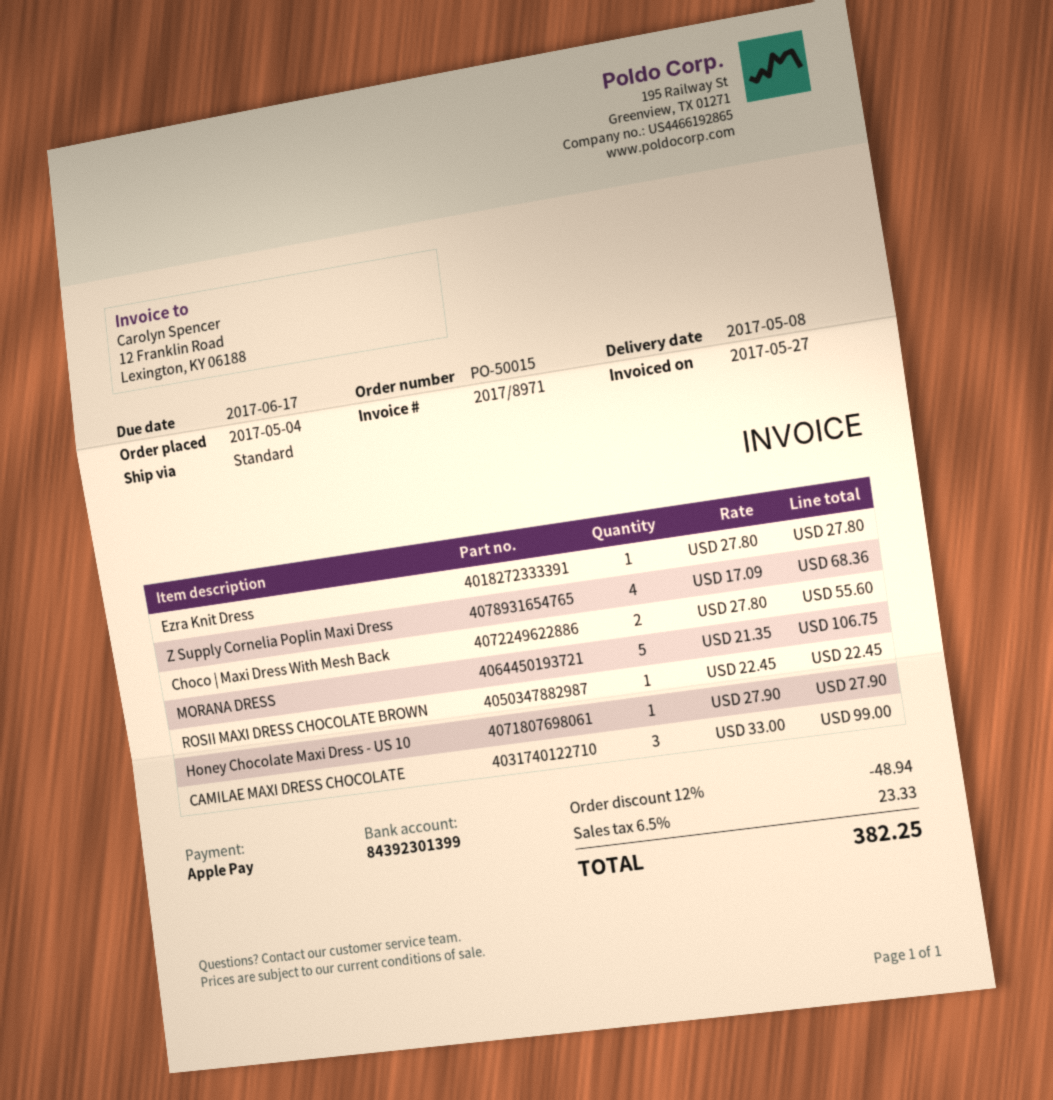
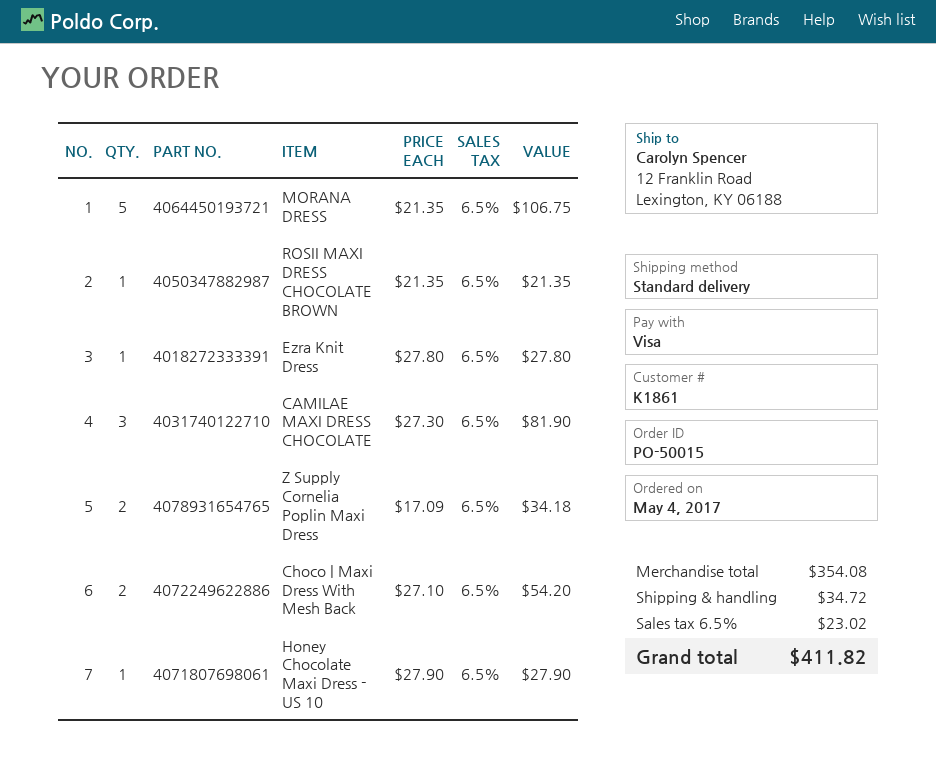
payment method: Apple Pay -> Visa
Z Supply Cornelia Poplin Maxi Dress: 4 x 17.09 = 68.36 -> 2 x 17.09 = 34.18
Choco | Maxi Dress With Mesh Back: 2 x 27.80 = 55.60 -> 2 x 27.10 = 54.20
ROSII MAXI DRESS CHOCOLATE BROWN: 1 x 22.45 = 22.45 -> 1 x 21.35 = 21.35
CAMILAE MAXI DRESS CHOCOLATE: 3 x 33.00 = 99.00 -> 3 x 27.30 = 81.90
discount: 12% = 48.94 -> none
shipping: none -> 34.72
tax: 6.5% = 23.33 -> 6.5% = 23.02
total: 382.25 -> 411.82

